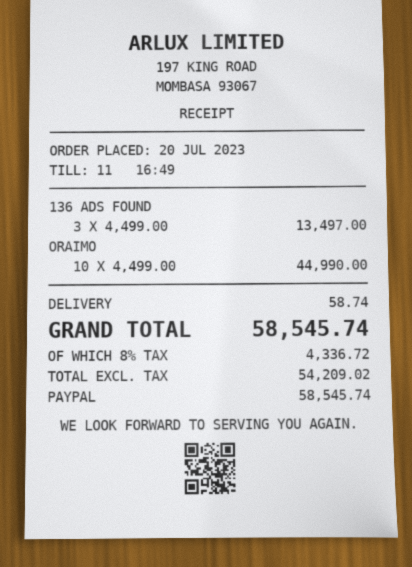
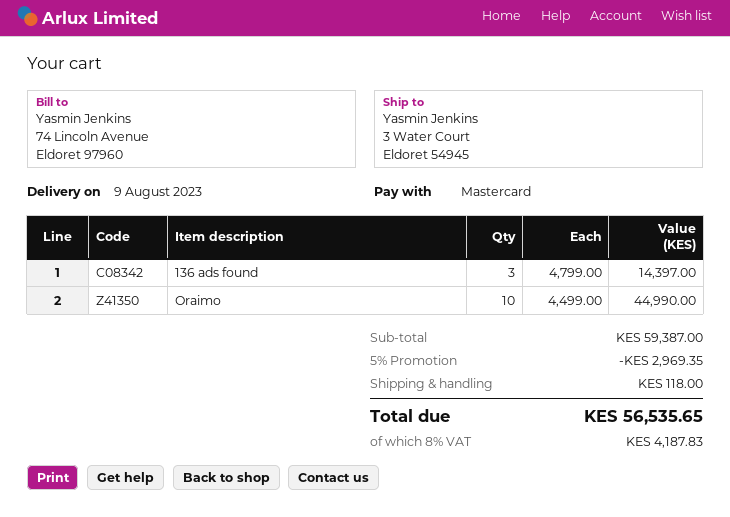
payment method: PayPal -> Mastercard
136 ADS FOUND: 3 x 4499.00 = 13497.00 -> 3 x 4799.00 = 14397.00
discount: none -> 5% = 2969.35
shipping: 58.74 -> 118.00
tax: 8% = 4336.72 -> 8% = 4187.83
total: 58545.74 -> 56535.65

